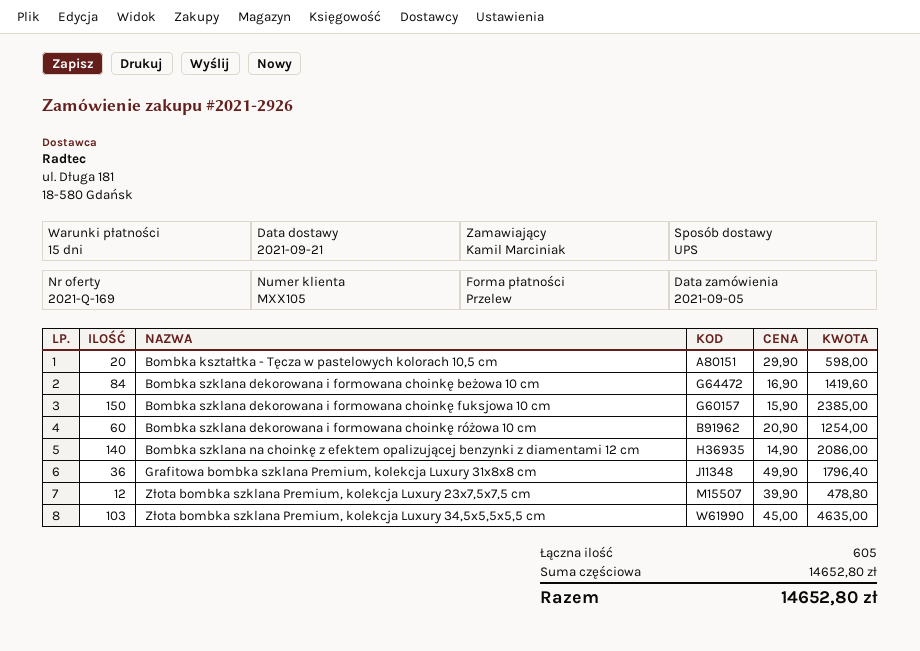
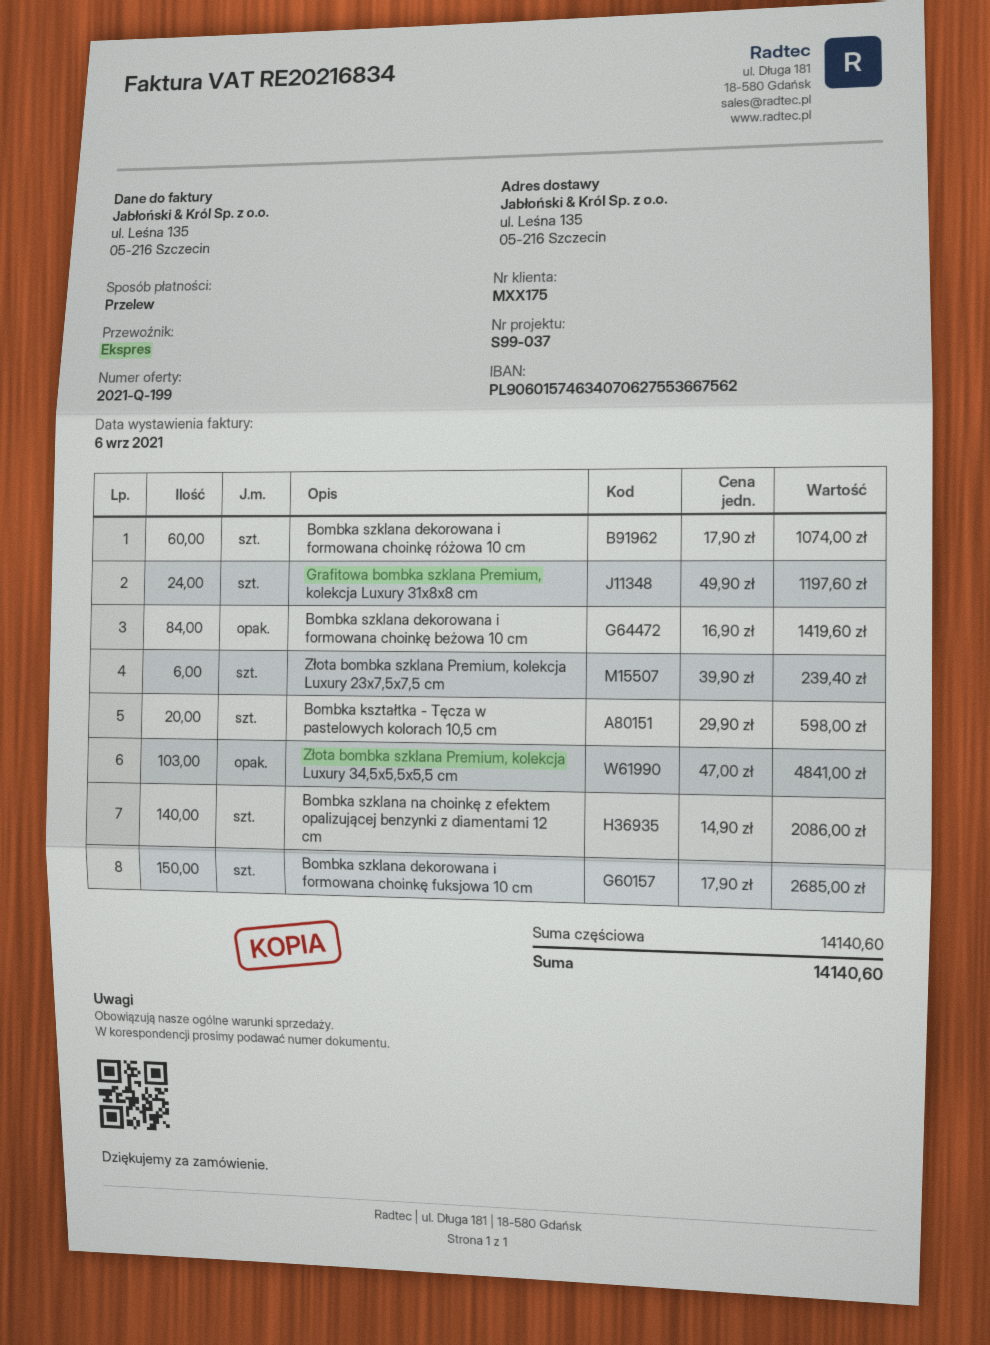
quote number: 2021-Q-169 -> 2021-Q-199
customer number: MXX105 -> MXX175
shipping method: UPS -> express
Bombka szklana dekorowana i formowana choinkę fuksjowa 10 cm: 150 x 15.90 = 2385.00 -> 150 x 17.90 = 2685.00
Bombka szklana dekorowana i formowana choinkę różowa 10 cm: 60 x 20.90 = 1254.00 -> 60 x 17.90 = 1074.00
Grafitowa bombka szklana Premium, kolekcja Luxury 31x8x8 cm: 36 x 49.90 = 1796.40 -> 24 x 49.90 = 1197.60
Złota bombka szklana Premium, kolekcja Luxury 23x7,5x7,5 cm: 12 x 39.90 = 478.80 -> 6 x 39.90 = 239.40
Złota bombka szklana Premium, kolekcja Luxury 34,5x5,5x5,5 cm: 103 x 45.00 = 4635.00 -> 103 x 47.00 = 4841.00
subtotal: 14652.80 -> 14140.60
total: 14652.80 -> 14140.60

